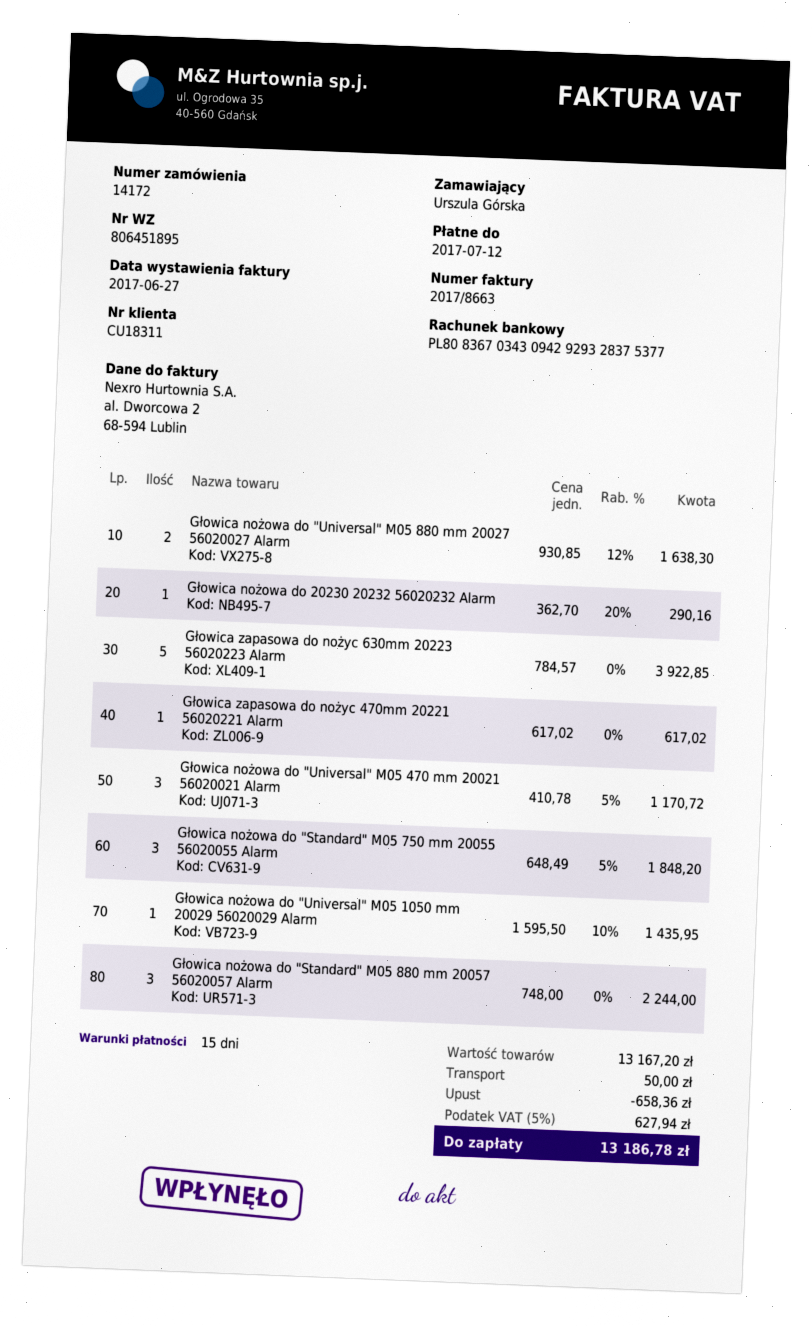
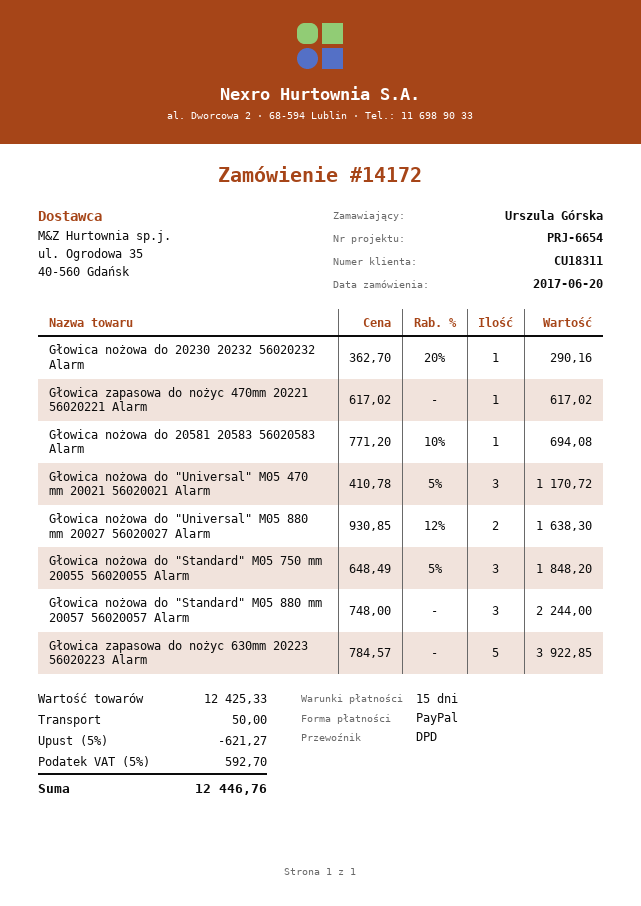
Głowica nożowa do "Universal" M05 1050 mm 20029 56020029 Alarm: 1 x 1595.50 - 10% = 1435.95 -> none
Głowica nożowa do 20581 20583 56020583 Alarm: none -> 1 x 771.20 - 10% = 694.08
subtotal: 13167.20 -> 12425.33
discount: 658.36 -> 621.27
tax: 5% = 627.94 -> 5% = 592.70
total: 13186.78 -> 12446.76

